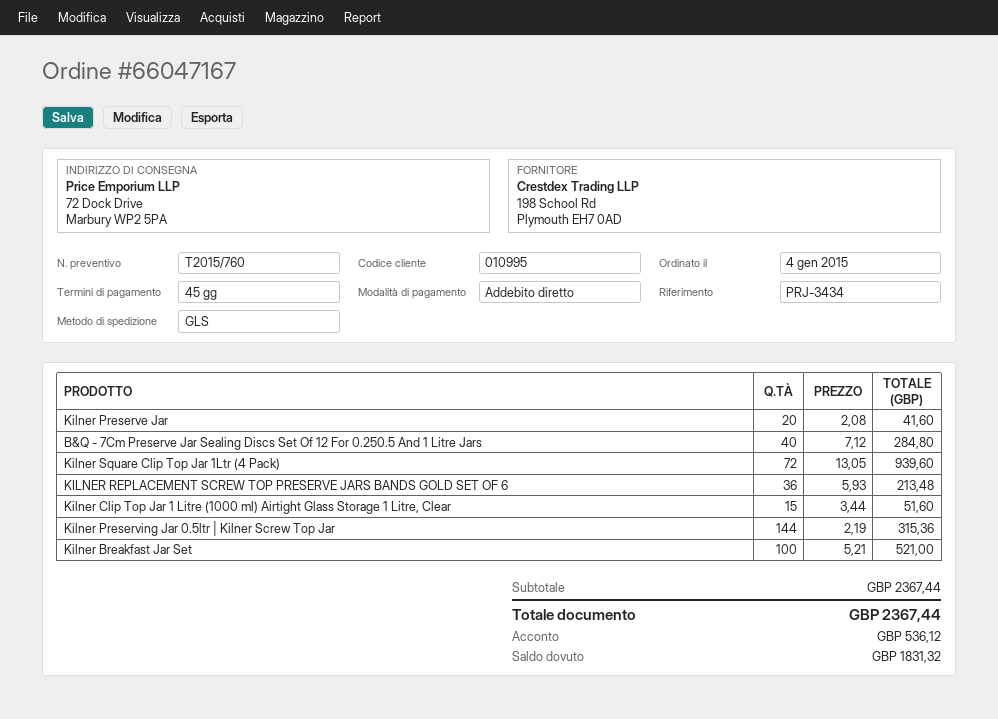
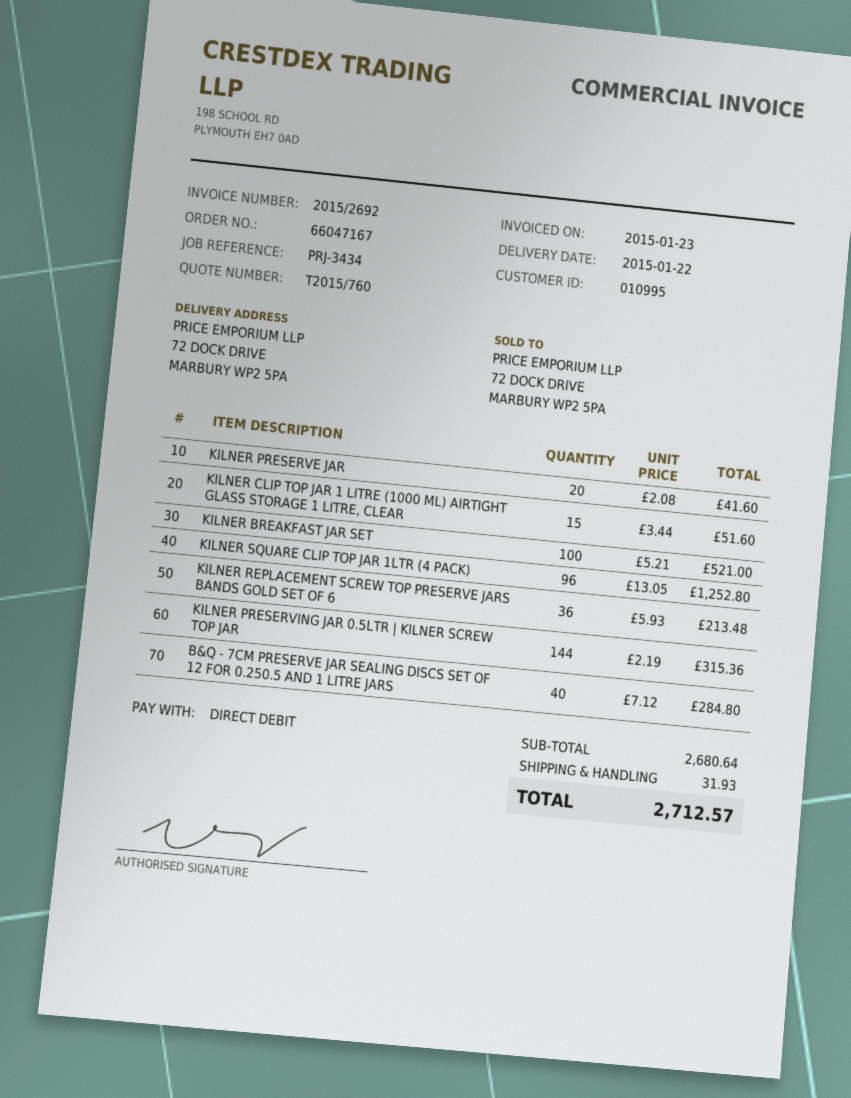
Kilner Square Clip Top Jar 1Ltr (4 Pack): 72 x 13.05 = 939.60 -> 96 x 13.05 = 1252.80
subtotal: 2367.44 -> 2680.64
shipping: none -> 31.93
total: 2367.44 -> 2712.57

